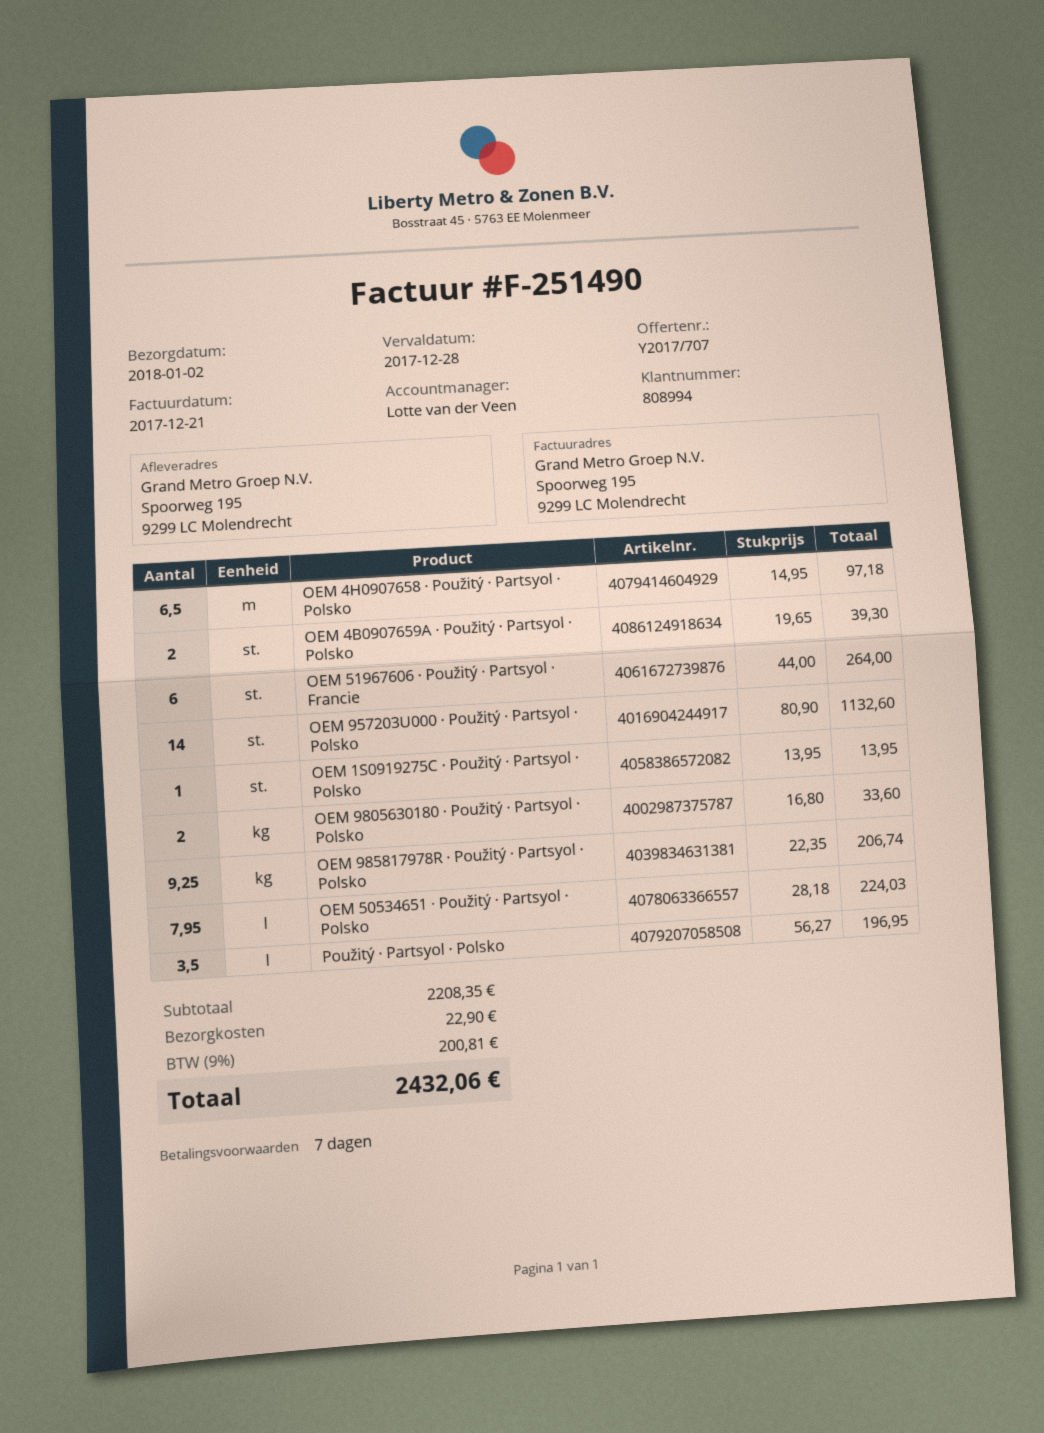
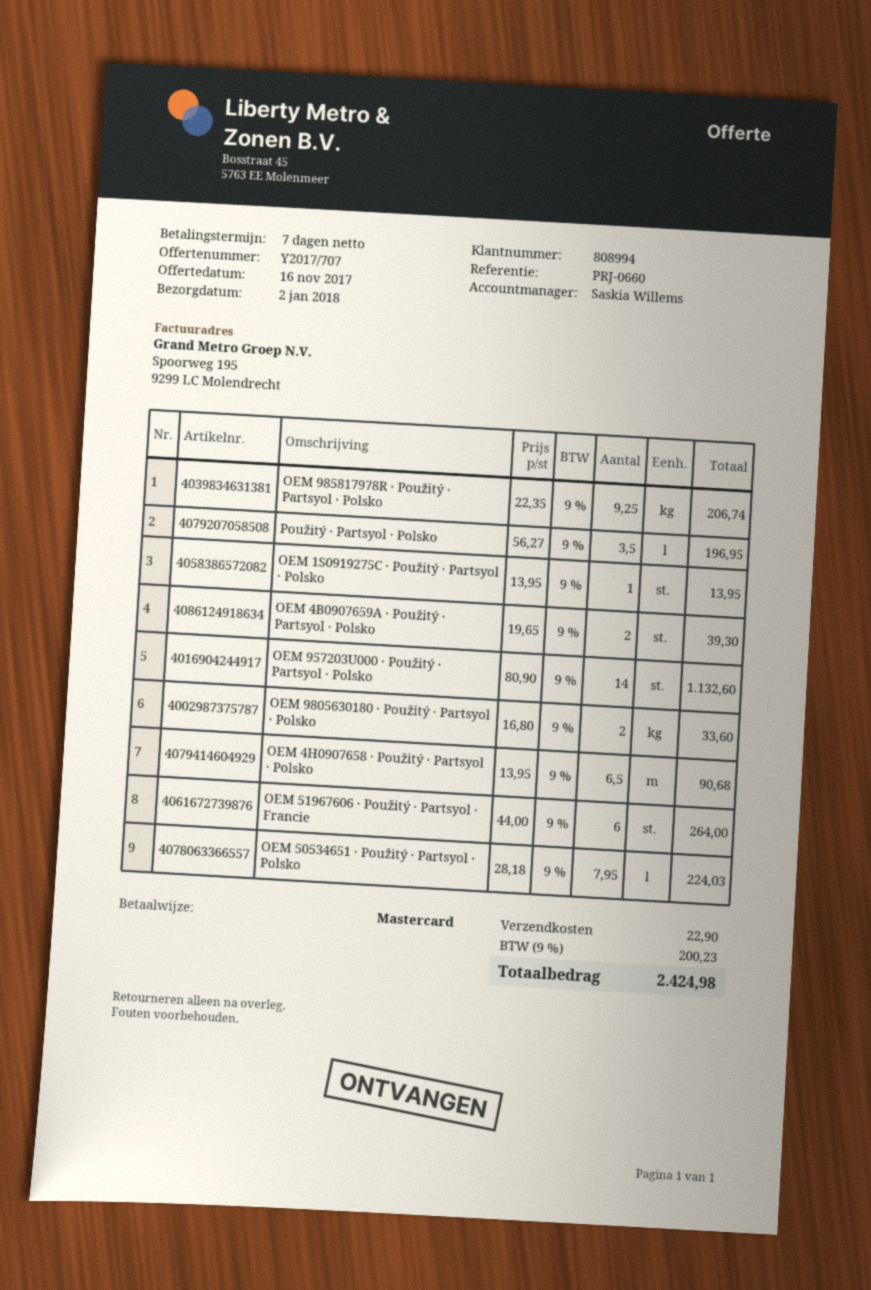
sales rep: Lotte van der Veen -> Saskia Willems
OEM 4H0907658 · Použitý · Partsyol · Polsko: 6.5 x 14.95 = 97.18 -> 6.5 x 13.95 = 90.68
tax: 9% = 200.81 -> 9% = 200.23
total: 2432.06 -> 2424.98

